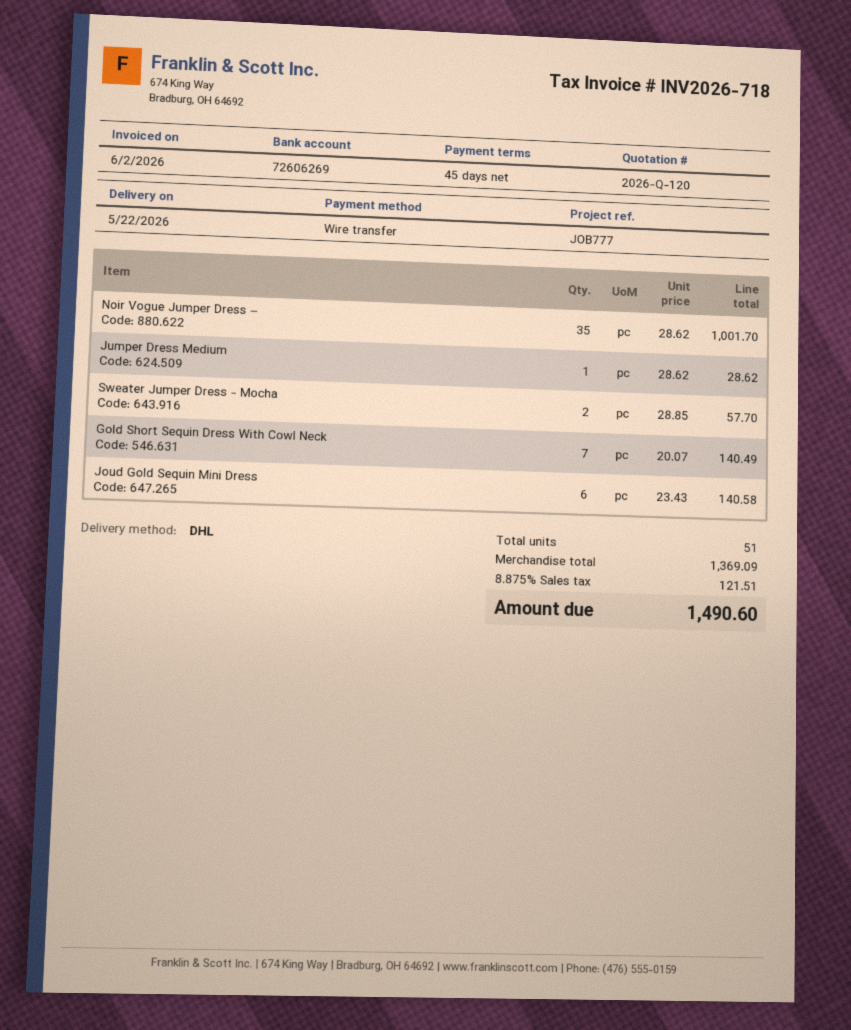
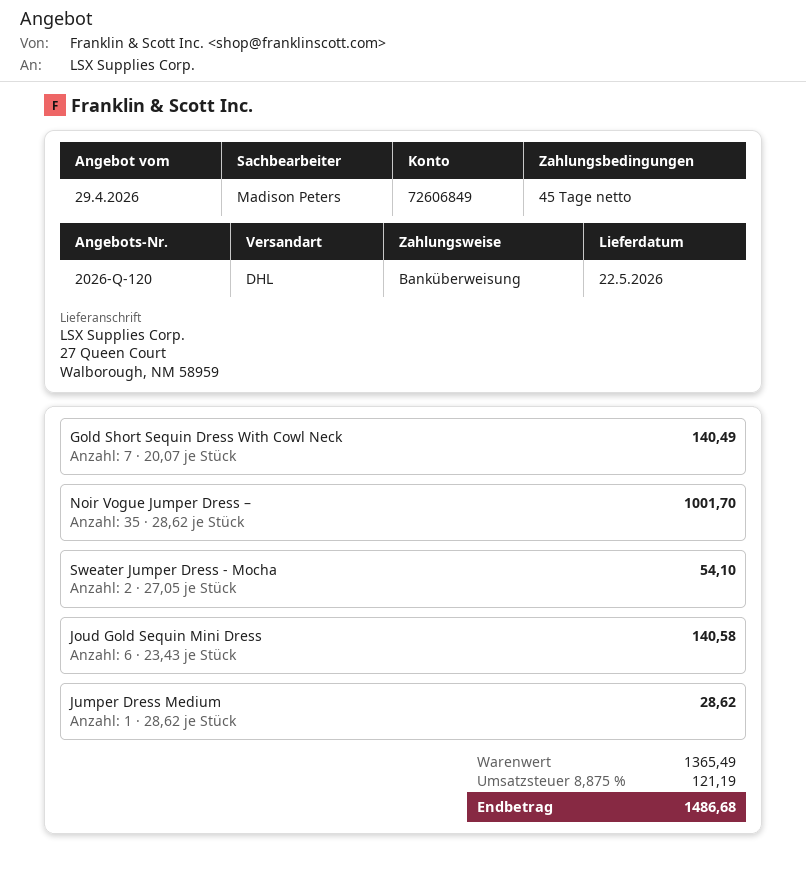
bank account: 72606269 -> 72606849
Sweater Jumper Dress - Mocha: 2 x 28.85 = 57.70 -> 2 x 27.05 = 54.10
subtotal: 1369.09 -> 1365.49
tax: 8.875% = 121.51 -> 8.875% = 121.19
total: 1490.60 -> 1486.68

